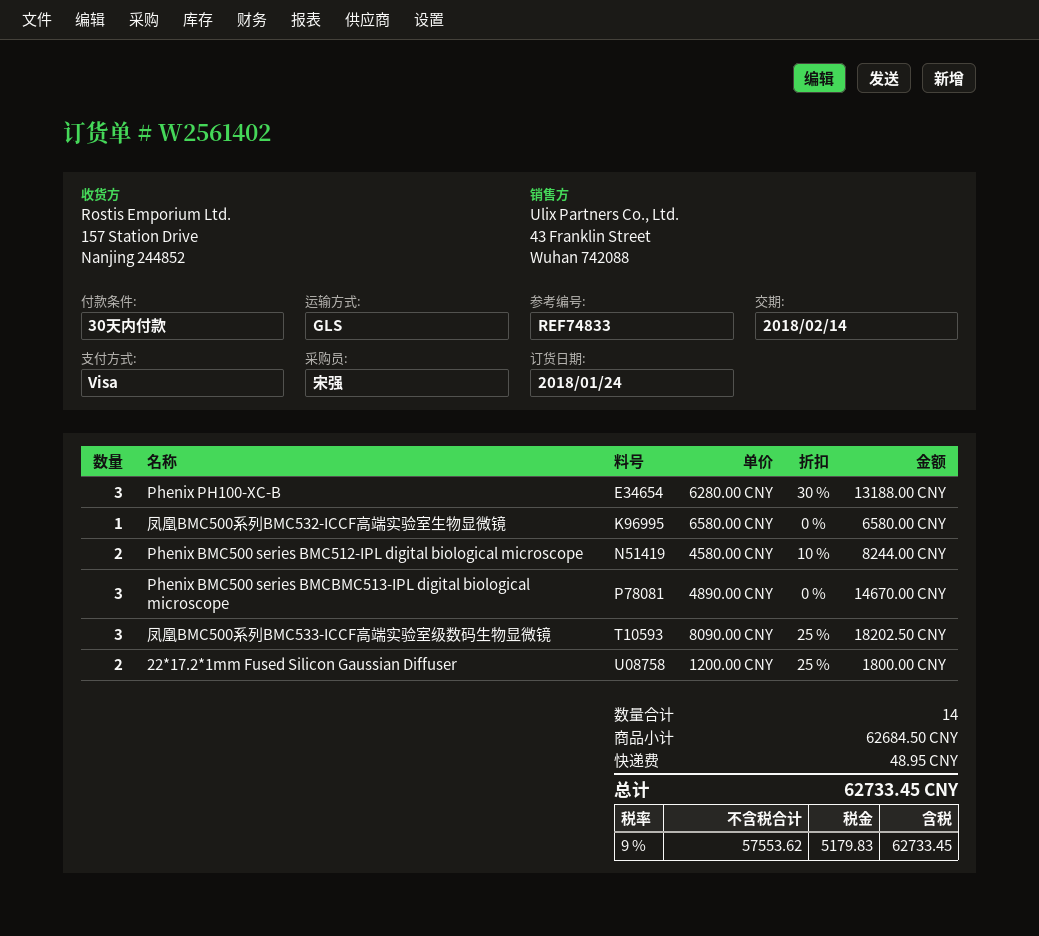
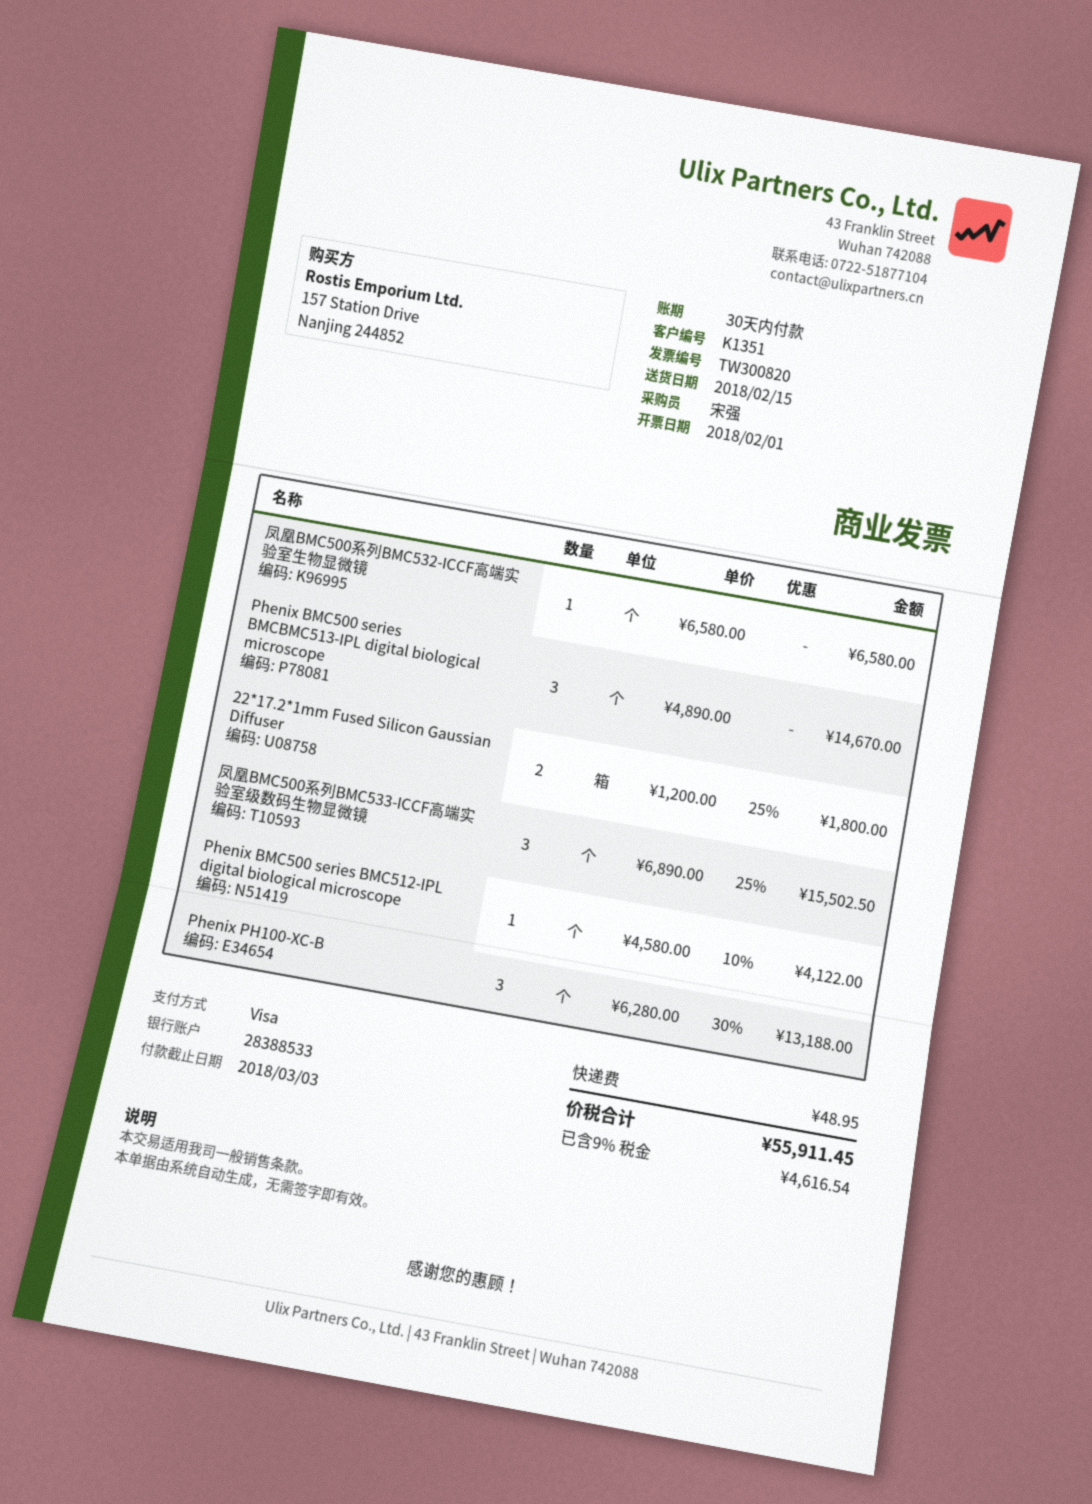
delivery date: 2018-02-14 -> 2018-02-15
Phenix BMC500 series BMC512-IPL digital biological microscope: 2 x 4580.00 - 10% = 8244.00 -> 1 x 4580.00 - 10% = 4122.00
凤凰BMC500系列BMC533-ICCF高端实验室级数码生物显微镜: 3 x 8090.00 - 25% = 18202.50 -> 3 x 6890.00 - 25% = 15502.50
tax: 9% = 5179.83 -> 9% = 4616.54
total: 62733.45 -> 55911.45

